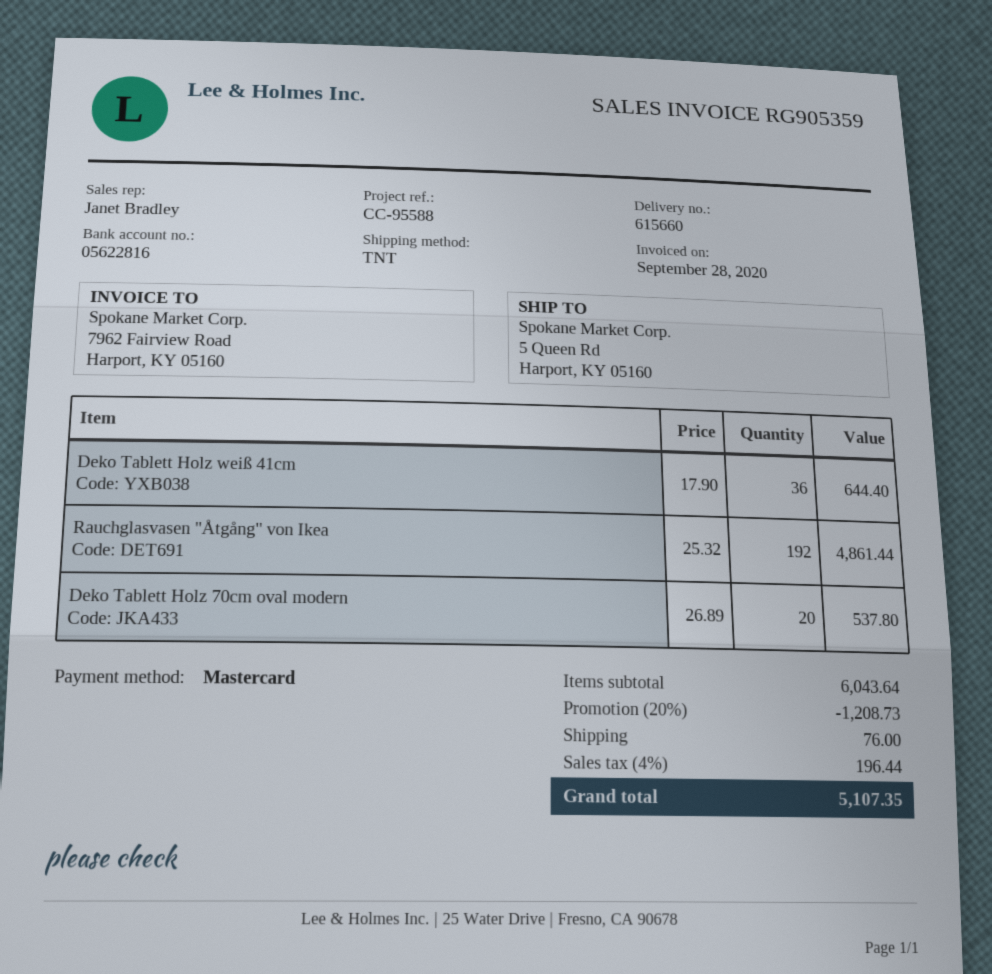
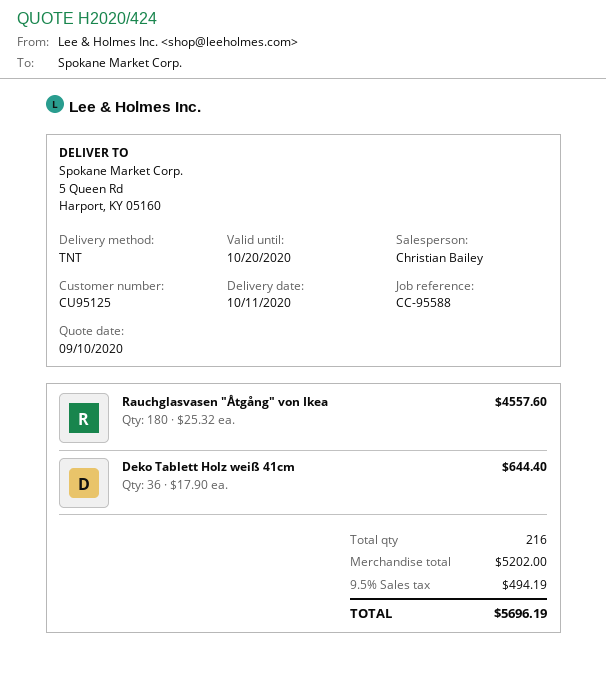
sales rep: Janet Bradley -> Christian Bailey
Rauchglasvasen "Åtgång" von Ikea: 192 x 25.32 = 4861.44 -> 180 x 25.32 = 4557.60
Deko Tablett Holz 70cm oval modern: 20 x 26.89 = 537.80 -> none
subtotal: 6043.64 -> 5202.00
discount: 20% = 1208.73 -> none
shipping: 76.00 -> none
tax: 4% = 196.44 -> 9.5% = 494.19
total: 5107.35 -> 5696.19

